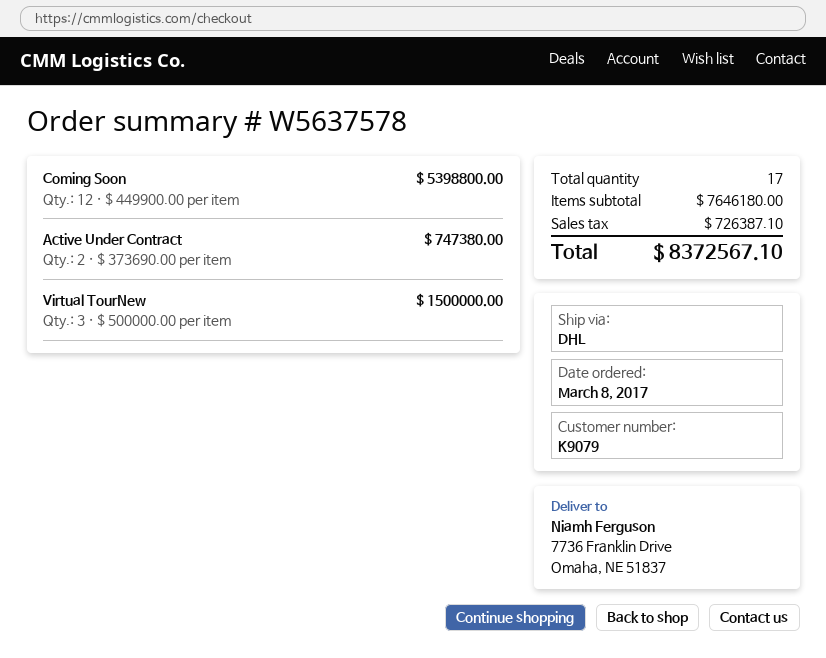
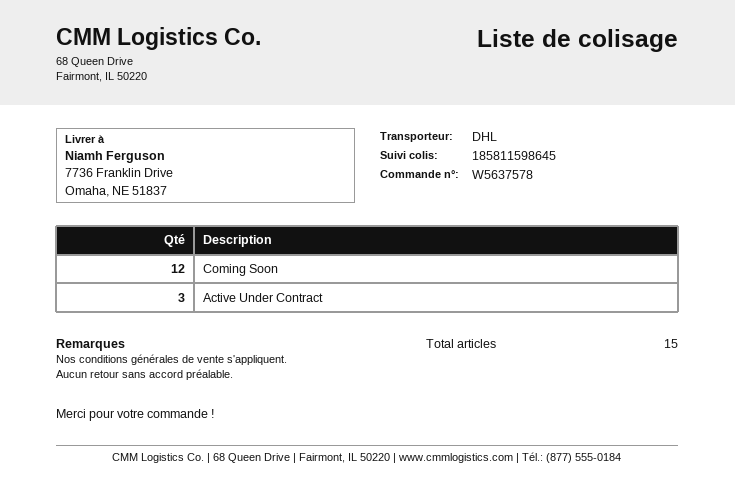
Active Under Contract: 2 -> 3
Virtual TourNew: 3 -> none
total quantity: 17 -> 15

